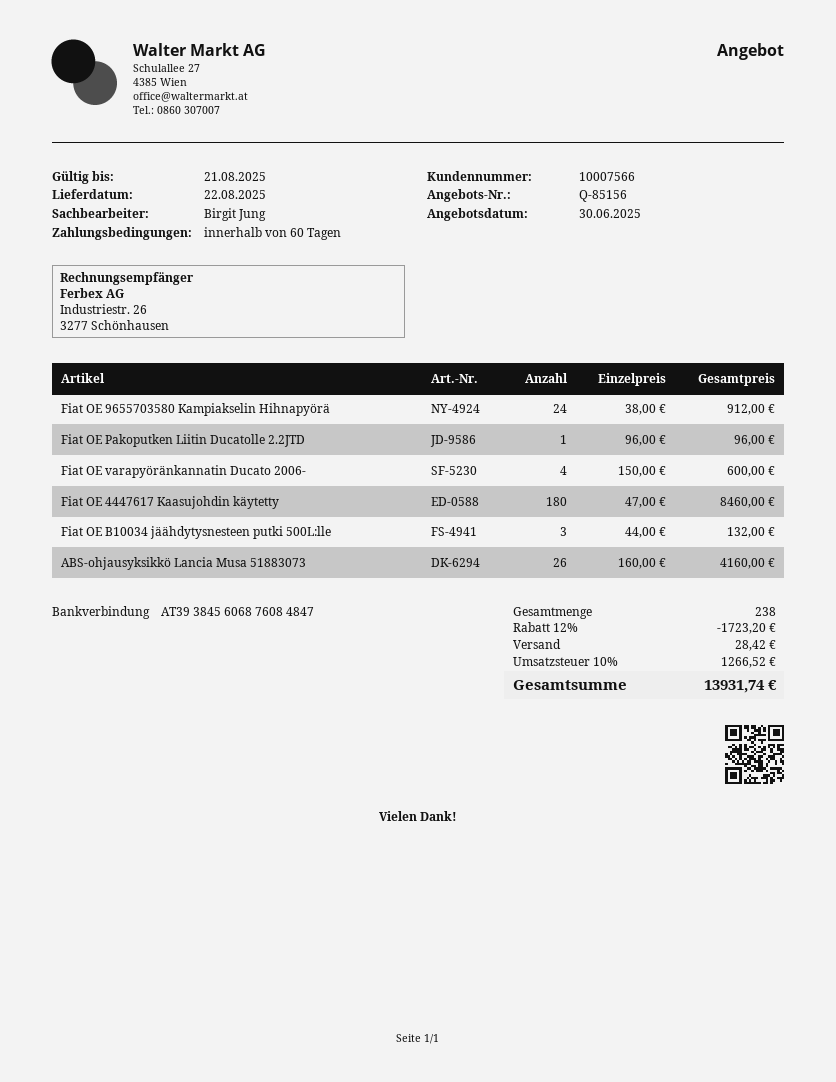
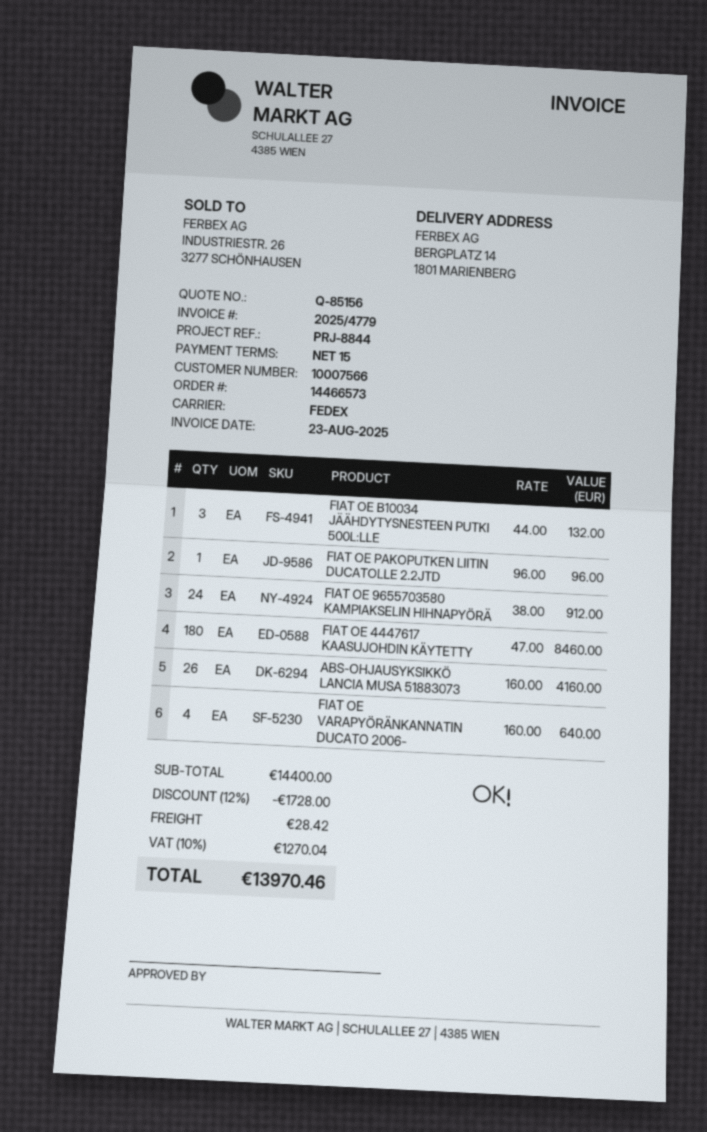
payment terms: 60 days -> 15 days
Fiat OE varapyöränkannatin Ducato 2006-: 4 x 150.00 = 600.00 -> 4 x 160.00 = 640.00
discount: 12% = 1723.20 -> 12% = 1728.00
tax: 10% = 1266.52 -> 10% = 1270.04
total: 13931.74 -> 13970.46

